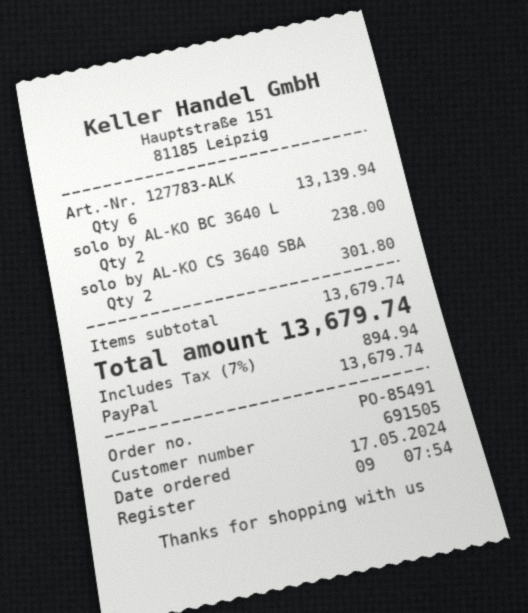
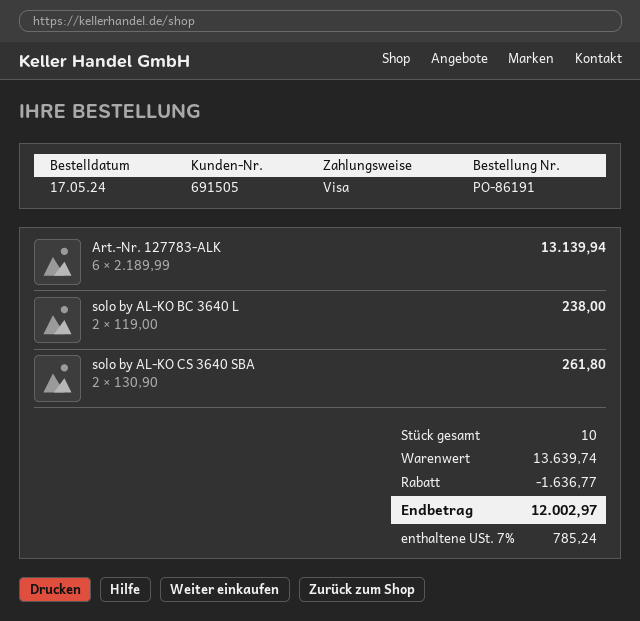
order number: PO-85491 -> PO-86191
payment method: PayPal -> Visa
solo by AL-KO CS 3640 SBA: 2 for 301.80 -> 2 for 261.80
subtotal: 13679.74 -> 13639.74
discount: none -> 1636.77
tax: 7% = 894.94 -> 7% = 785.24
total: 13679.74 -> 12002.97

